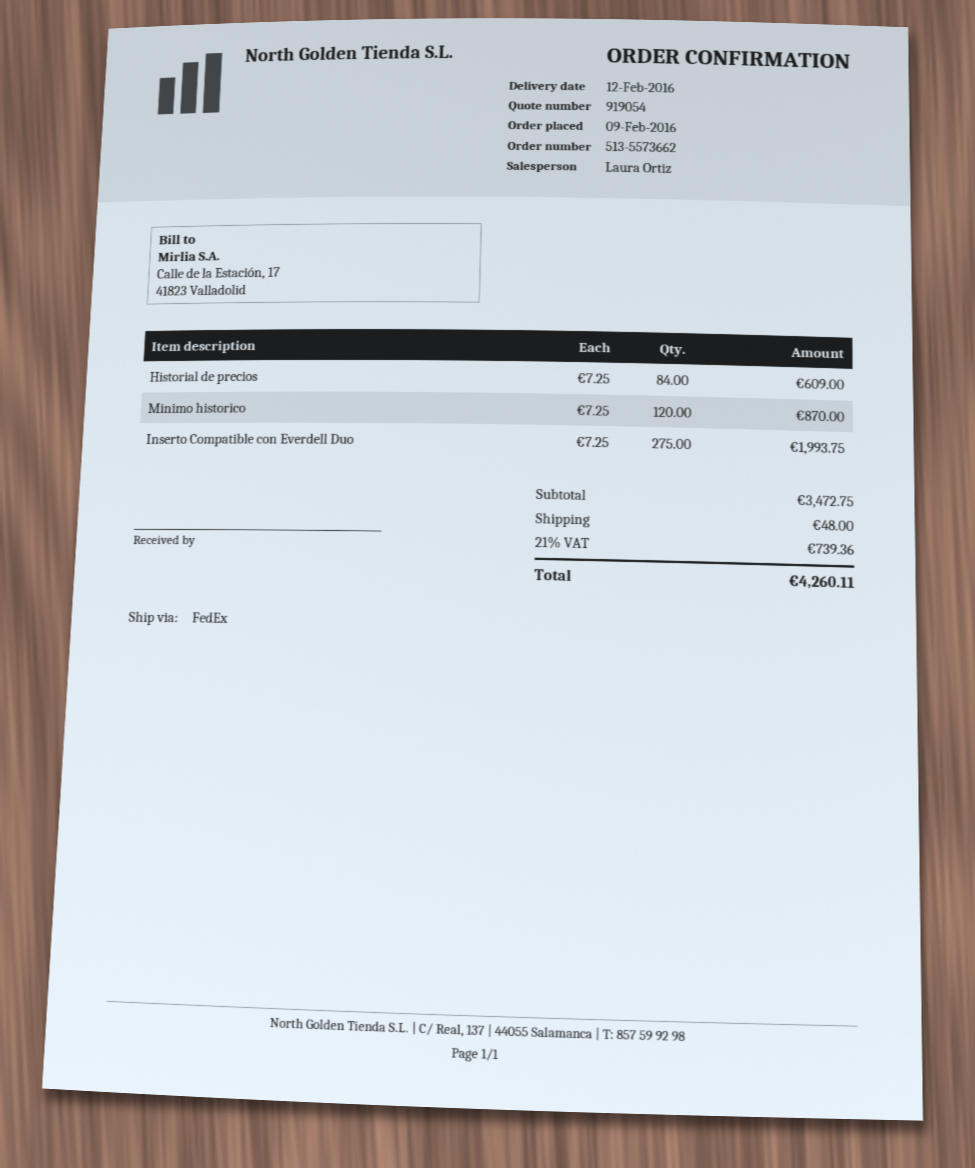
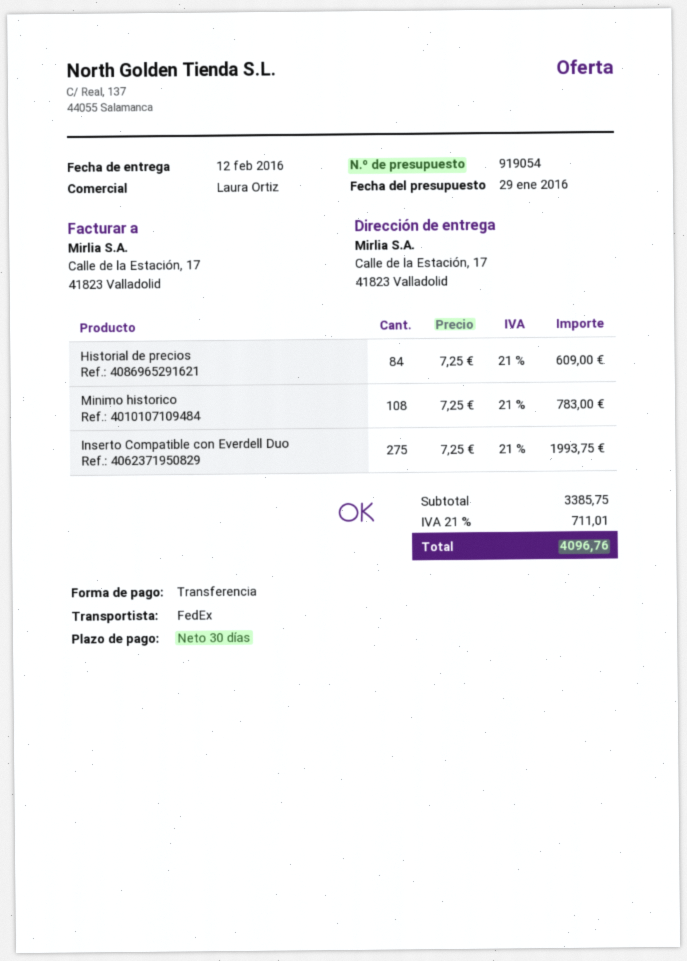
Minimo historico: 120 x 7.25 = 870.00 -> 108 x 7.25 = 783.00
subtotal: 3472.75 -> 3385.75
shipping: 48.00 -> none
tax: 21% = 739.36 -> 21% = 711.01
total: 4260.11 -> 4096.76

